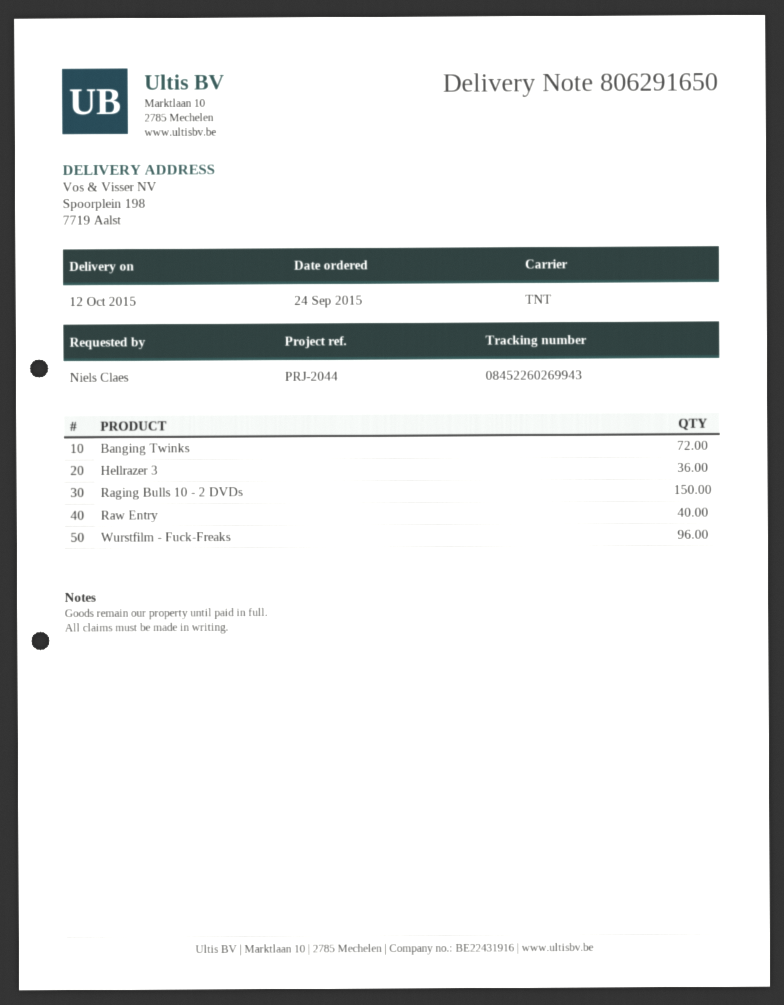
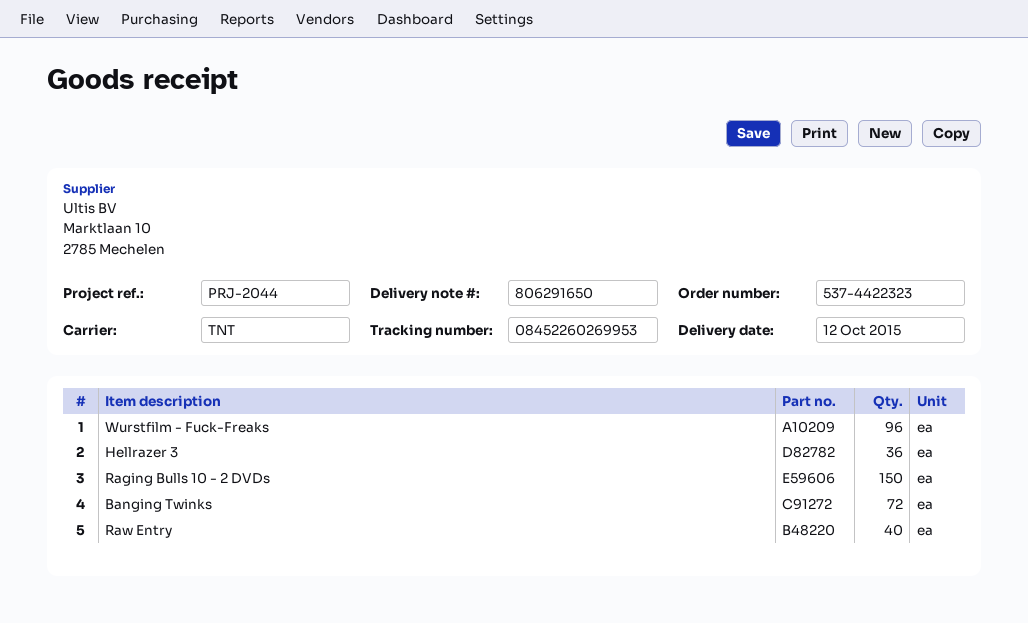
tracking number: 08452260269943 -> 08452260269953

